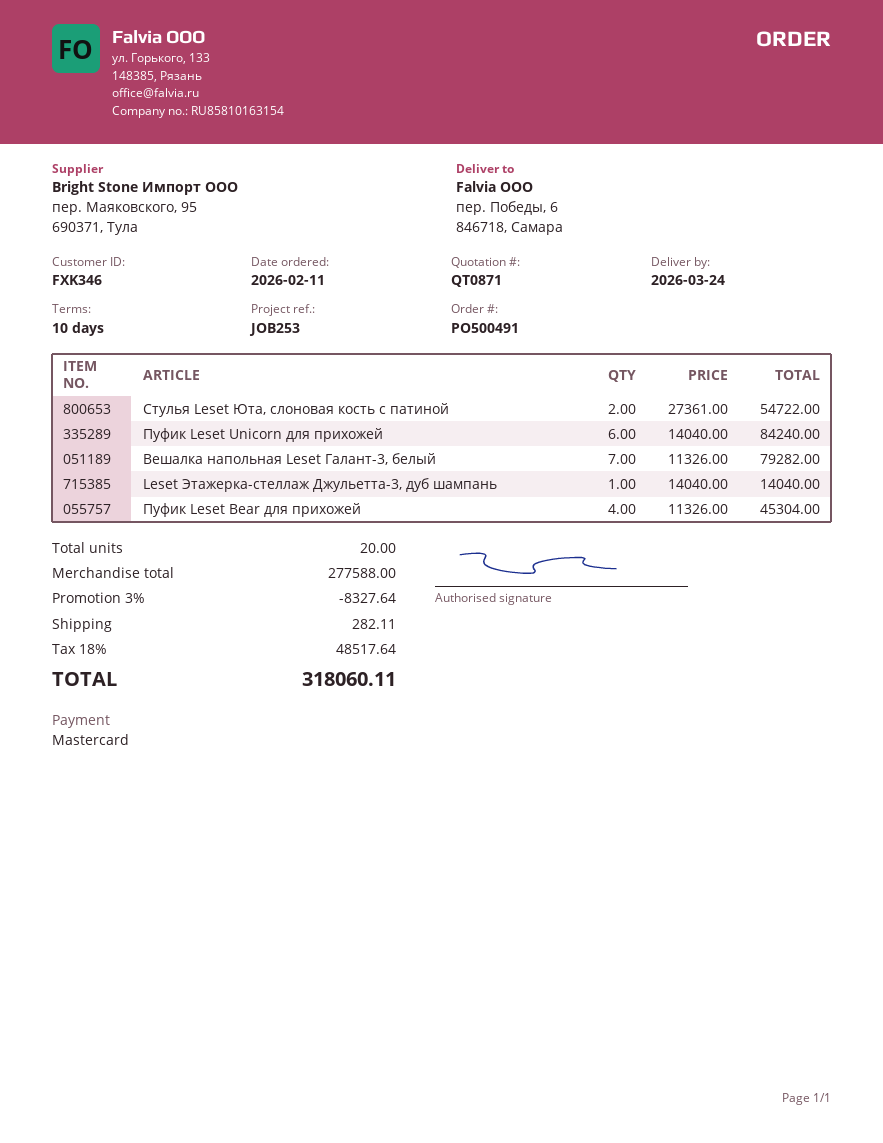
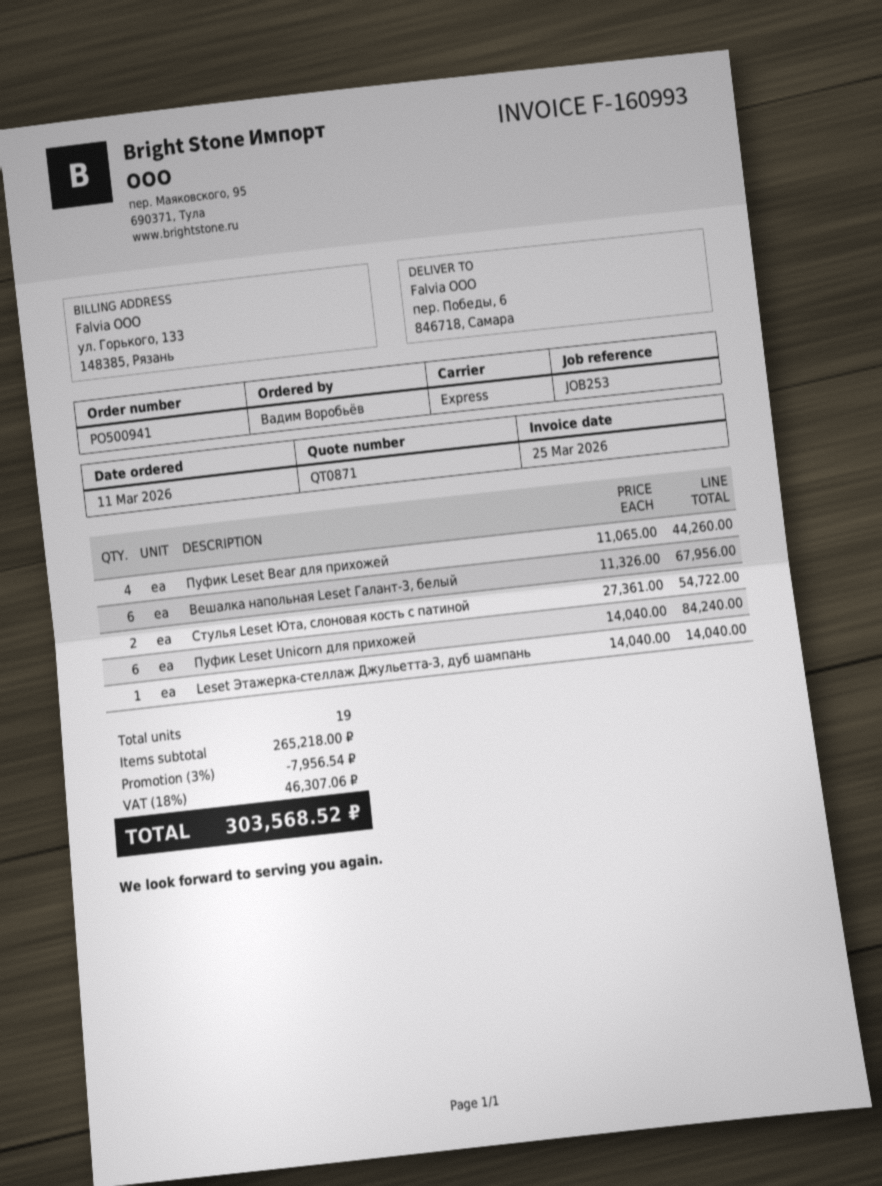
order number: PO500491 -> PO500941
order date: 2026-02-11 -> 2026-03-11
Вешалка напольная Leset Галант-3, белый: 7 x 11326.00 = 79282.00 -> 6 x 11326.00 = 67956.00
Пуфик Leset Bear для прихожей: 4 x 11326.00 = 45304.00 -> 4 x 11065.00 = 44260.00
total quantity: 20 -> 19
subtotal: 277588.00 -> 265218.00
discount: 3% = 8327.64 -> 3% = 7956.54
shipping: 282.11 -> none
tax: 18% = 48517.64 -> 18% = 46307.06
total: 318060.11 -> 303568.52

